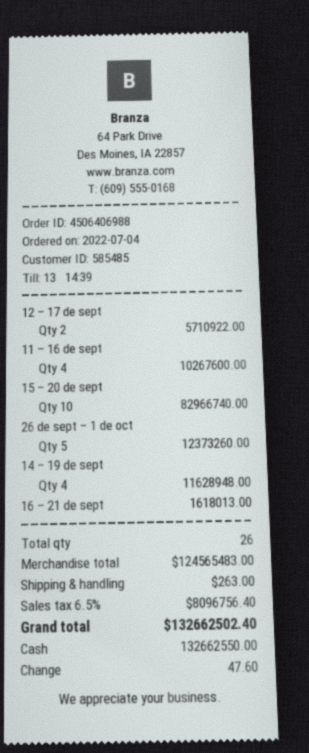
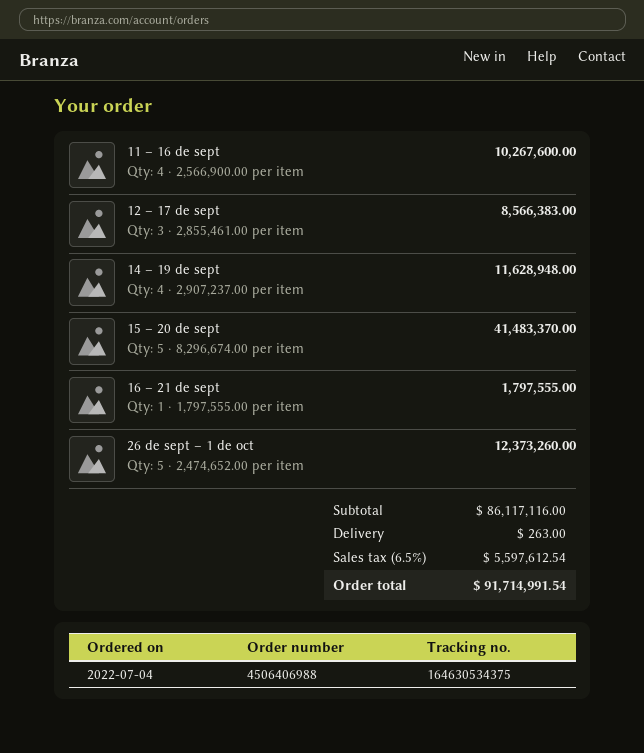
12 – 17 de sept: 2 for 5710922.00 -> 3 for 8566383.00
15 – 20 de sept: 10 for 82966740.00 -> 5 for 41483370.00
16 – 21 de sept: 1 for 1618013.00 -> 1 for 1797555.00
subtotal: 124565483.00 -> 86117116.00
tax: 6.5% = 8096756.40 -> 6.5% = 5597612.54
total: 132662502.40 -> 91714991.54

